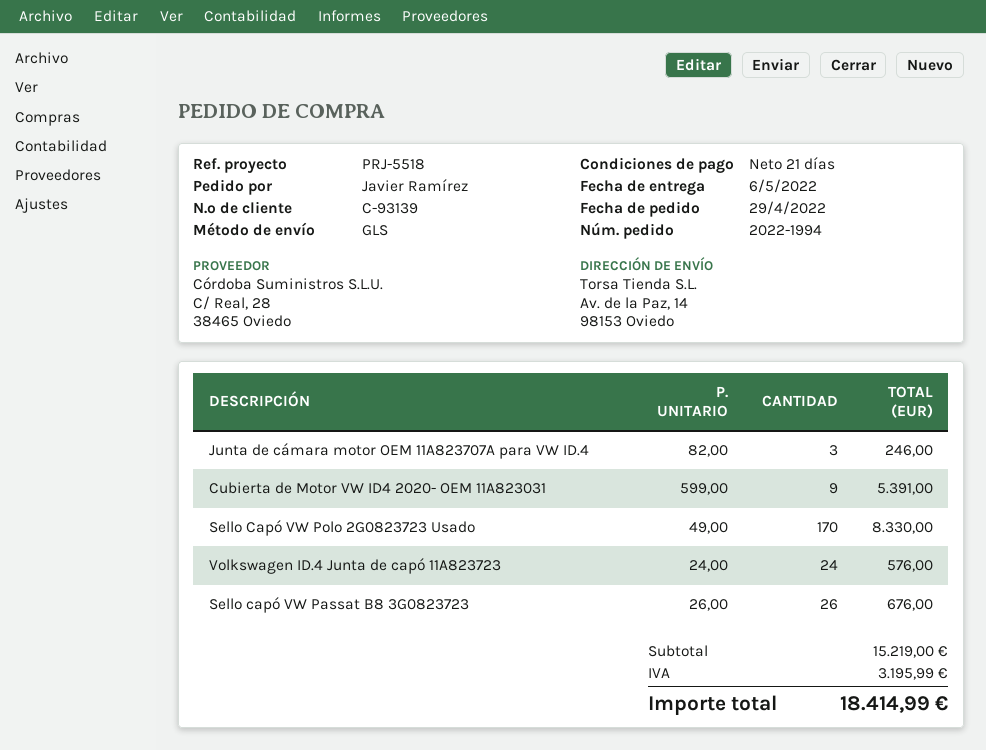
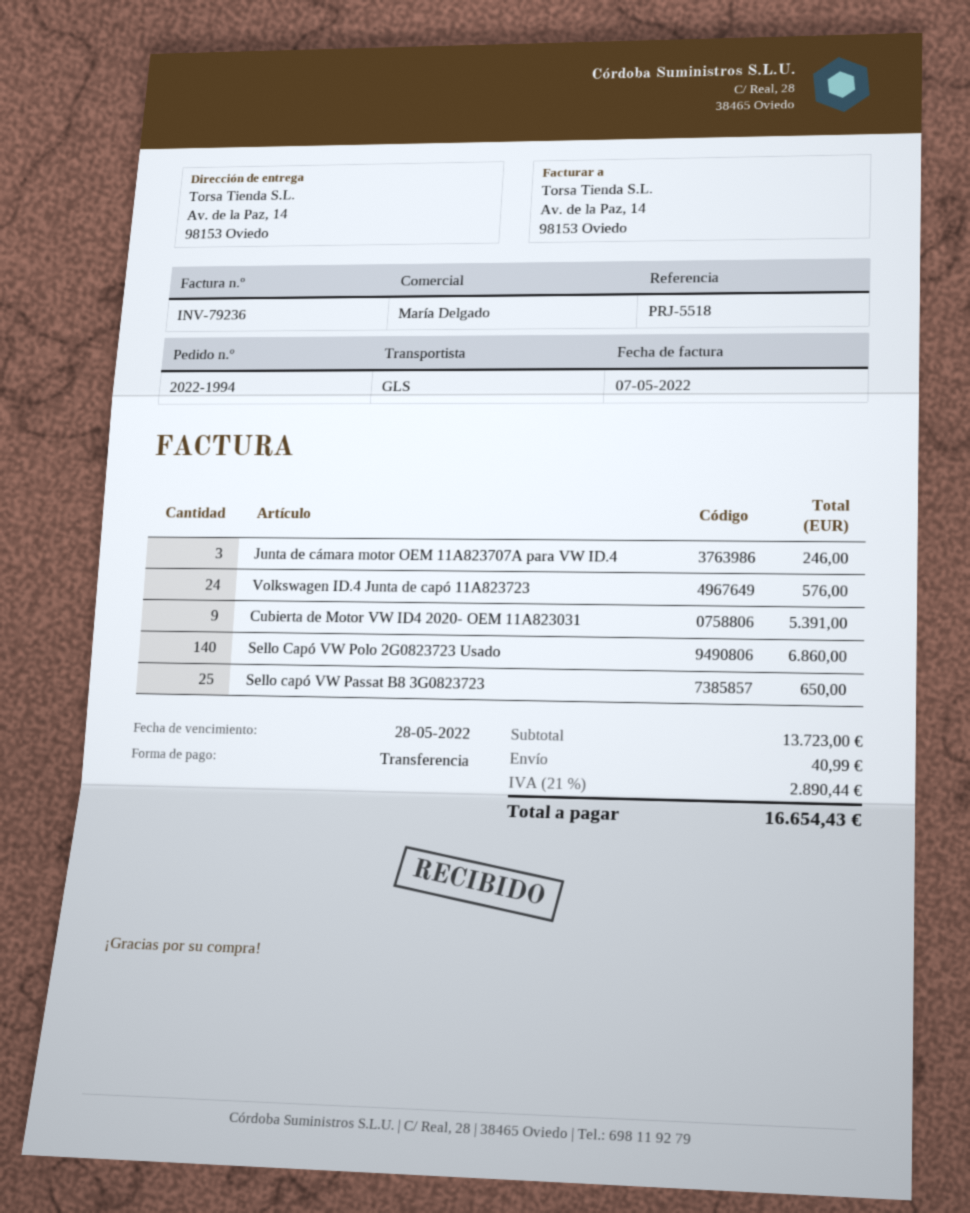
Sello Capó VW Polo 2G0823723 Usado: 170 for 8330.00 -> 140 for 6860.00
Sello capó VW Passat B8 3G0823723: 26 for 676.00 -> 25 for 650.00
subtotal: 15219.00 -> 13723.00
shipping: none -> 40.99
tax: 3195.99 -> 2890.44
total: 18414.99 -> 16654.43

